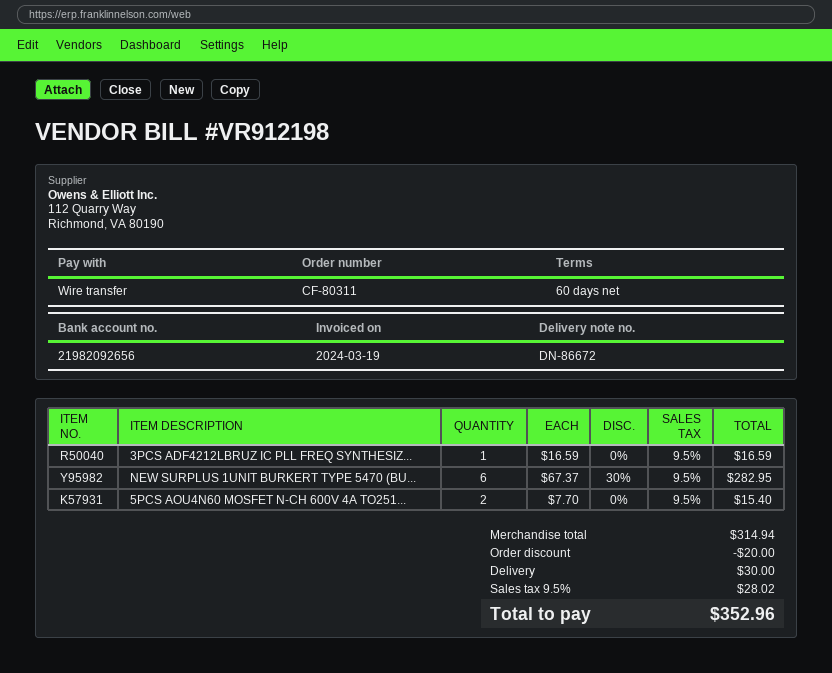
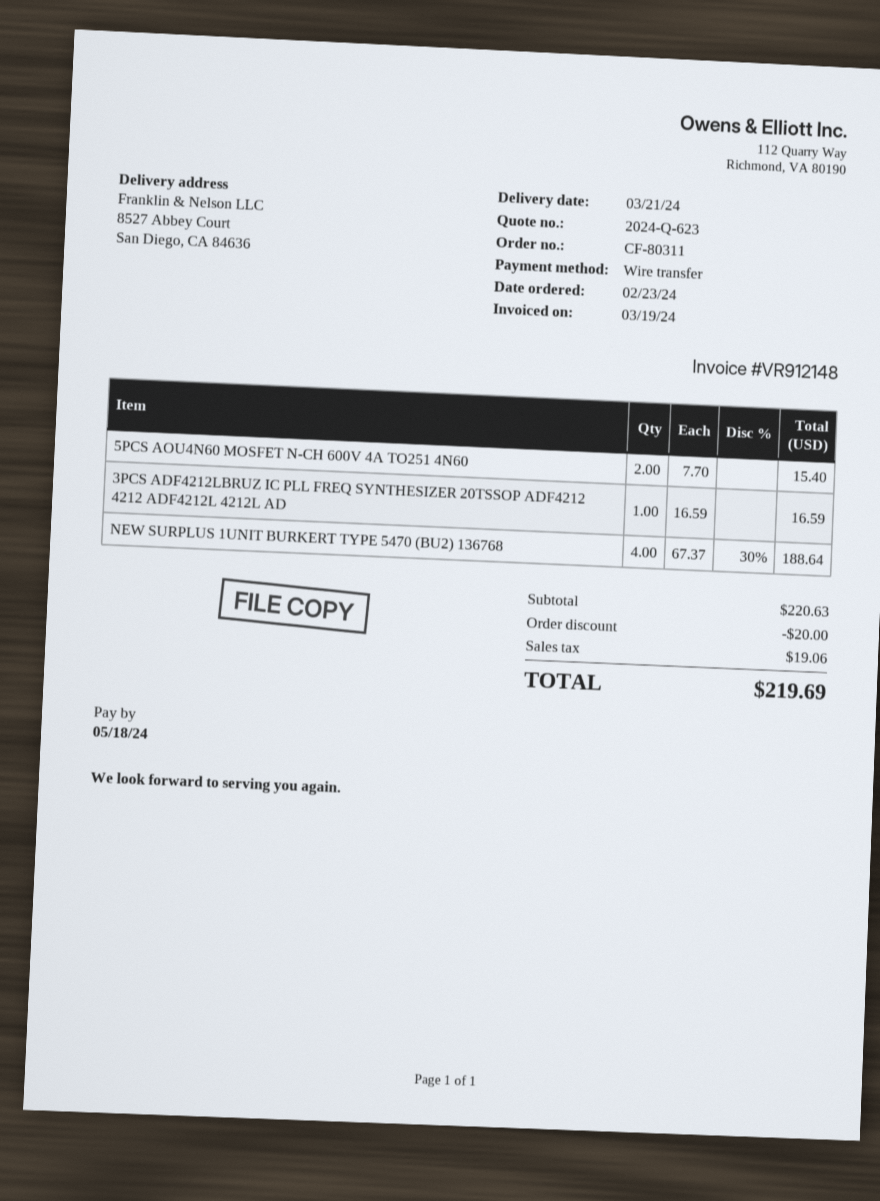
invoice number: VR912198 -> VR912148
NEW SURPLUS 1UNIT BURKERT TYPE 5470 (BU...: 6 x 67.37 - 30% = 282.95 -> 4 x 67.37 - 30% = 188.64
subtotal: 314.94 -> 220.63
shipping: 30.00 -> none
tax: 28.02 -> 19.06
total: 352.96 -> 219.69

